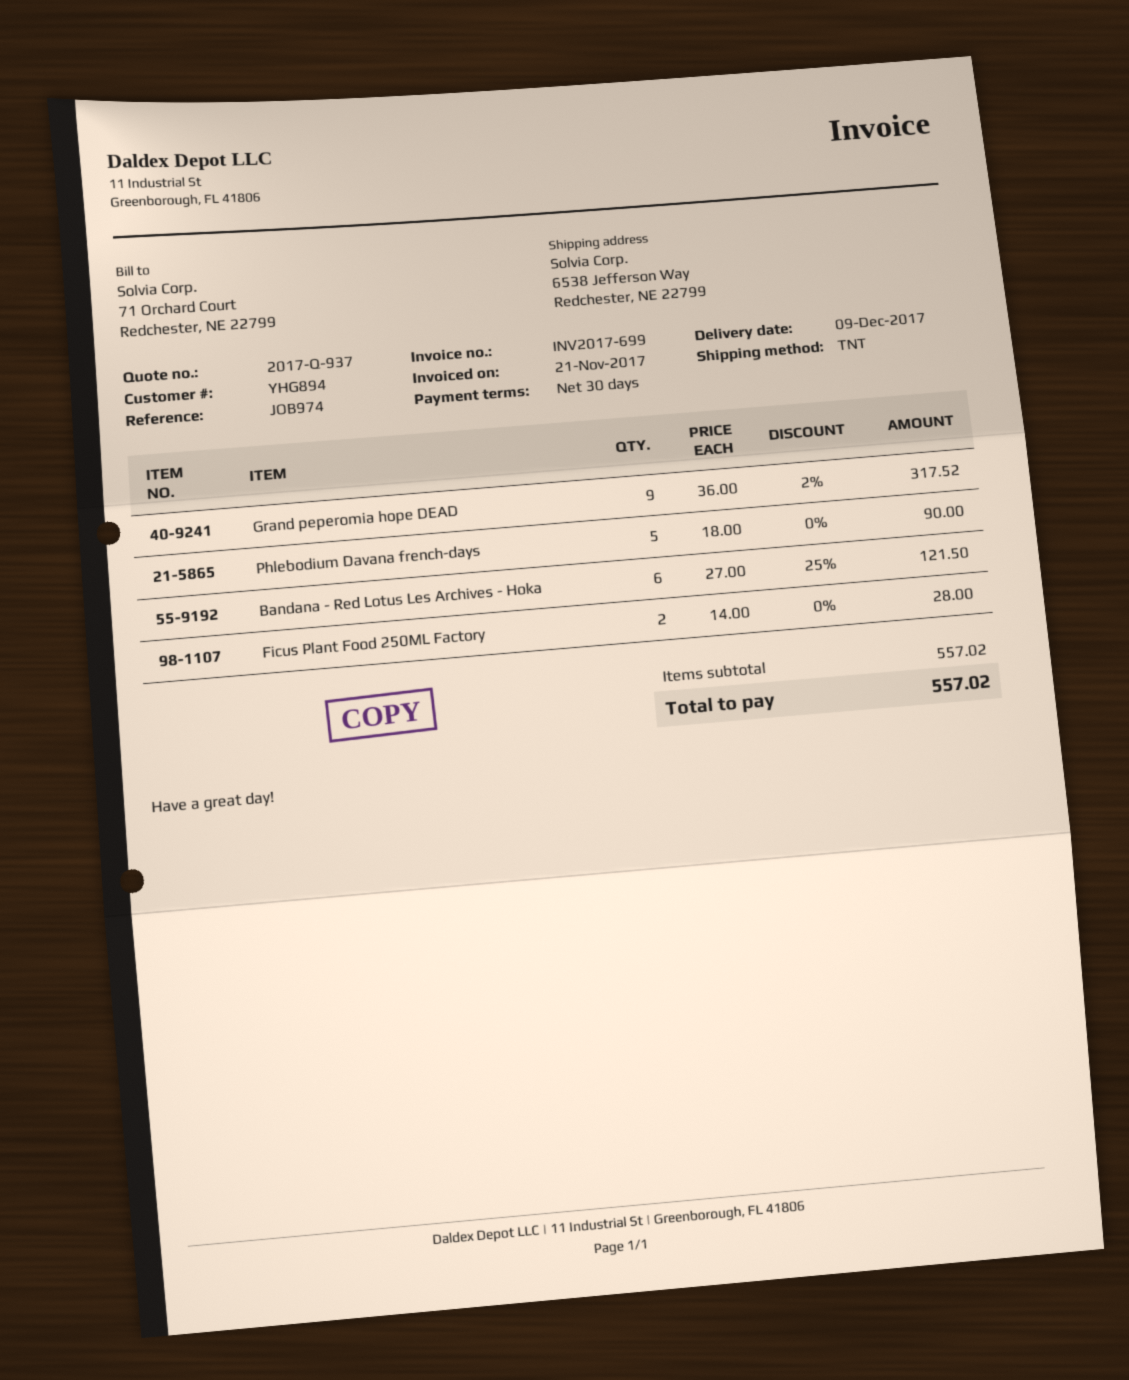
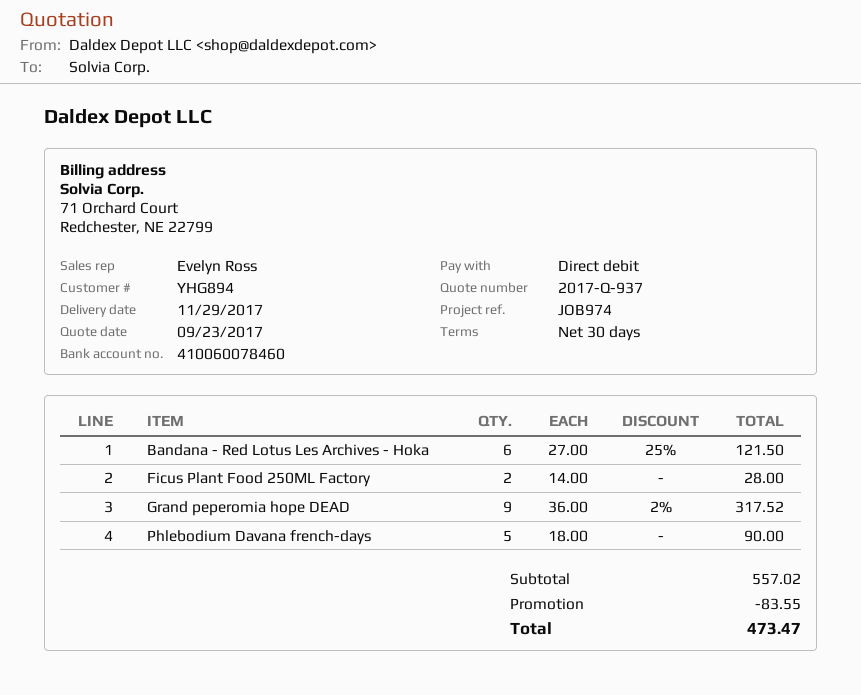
delivery date: 2017-12-09 -> 2017-11-29
discount: none -> 83.55
total: 557.02 -> 473.47

